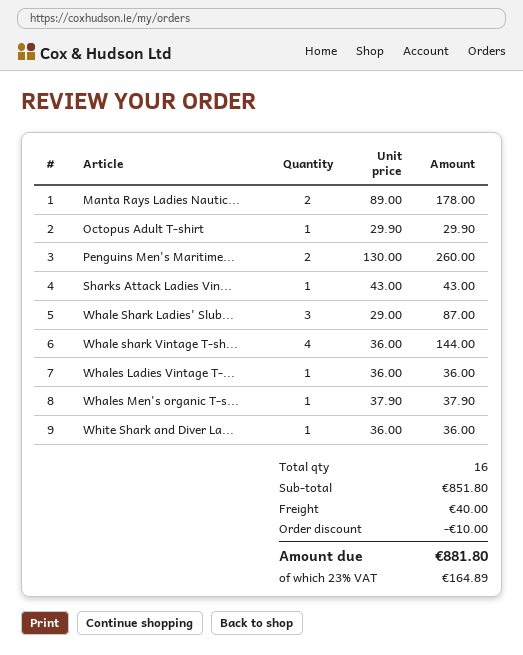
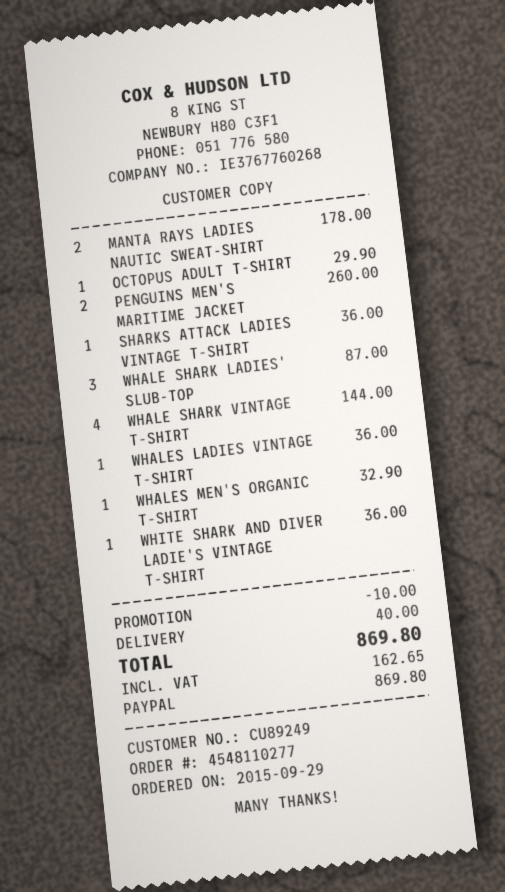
Sharks Attack Ladies Vin...: 1 for 43.00 -> 1 for 36.00
Whales Men's organic T-s...: 1 for 37.90 -> 1 for 32.90
tax: 164.89 -> 162.65
total: 881.80 -> 869.80

